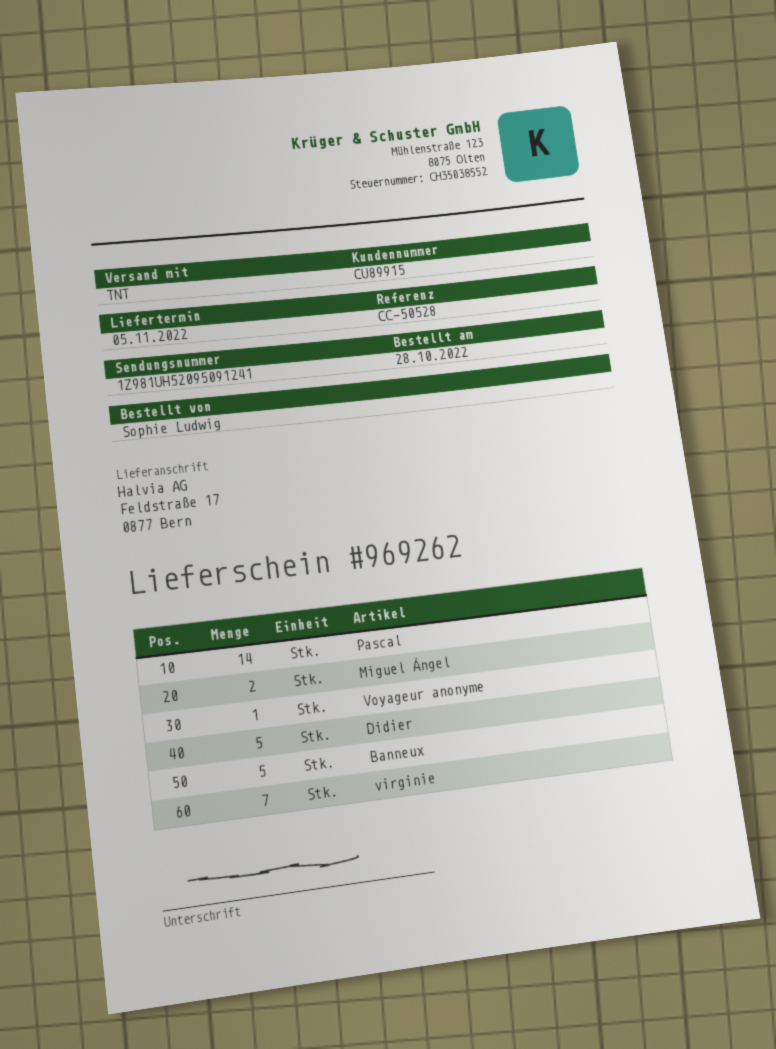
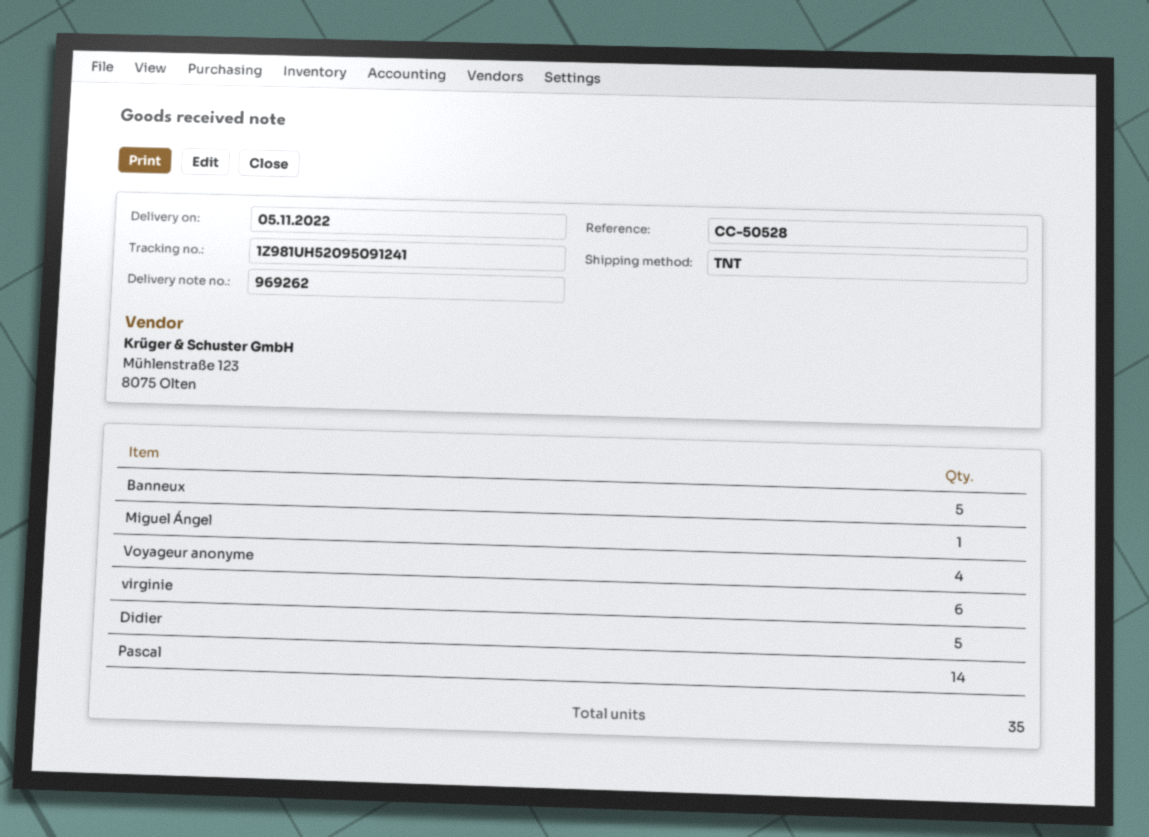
Miguel Ángel: 2 -> 1
Voyageur anonyme: 1 -> 4
virginie: 7 -> 6

